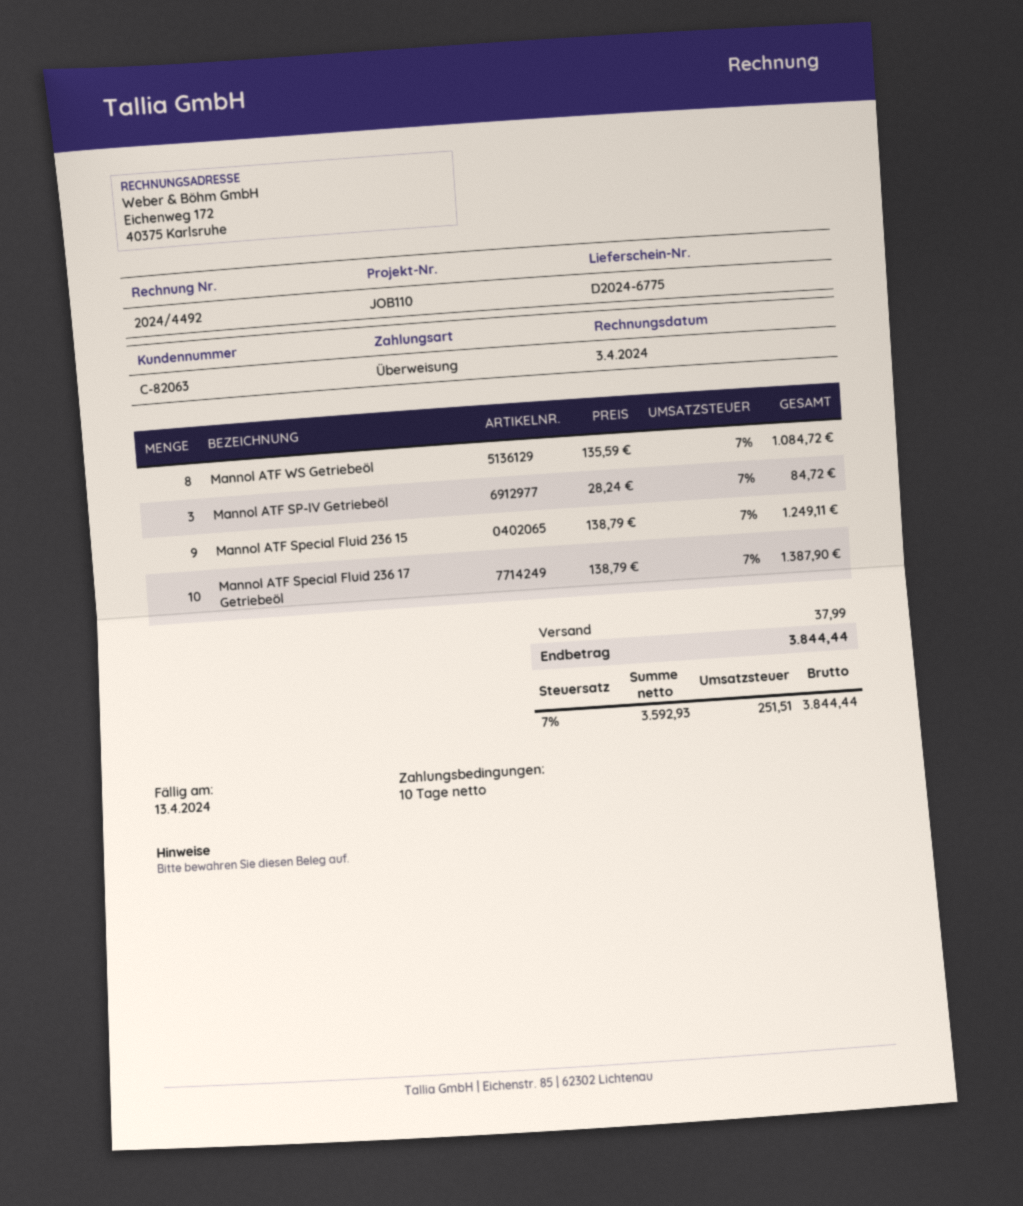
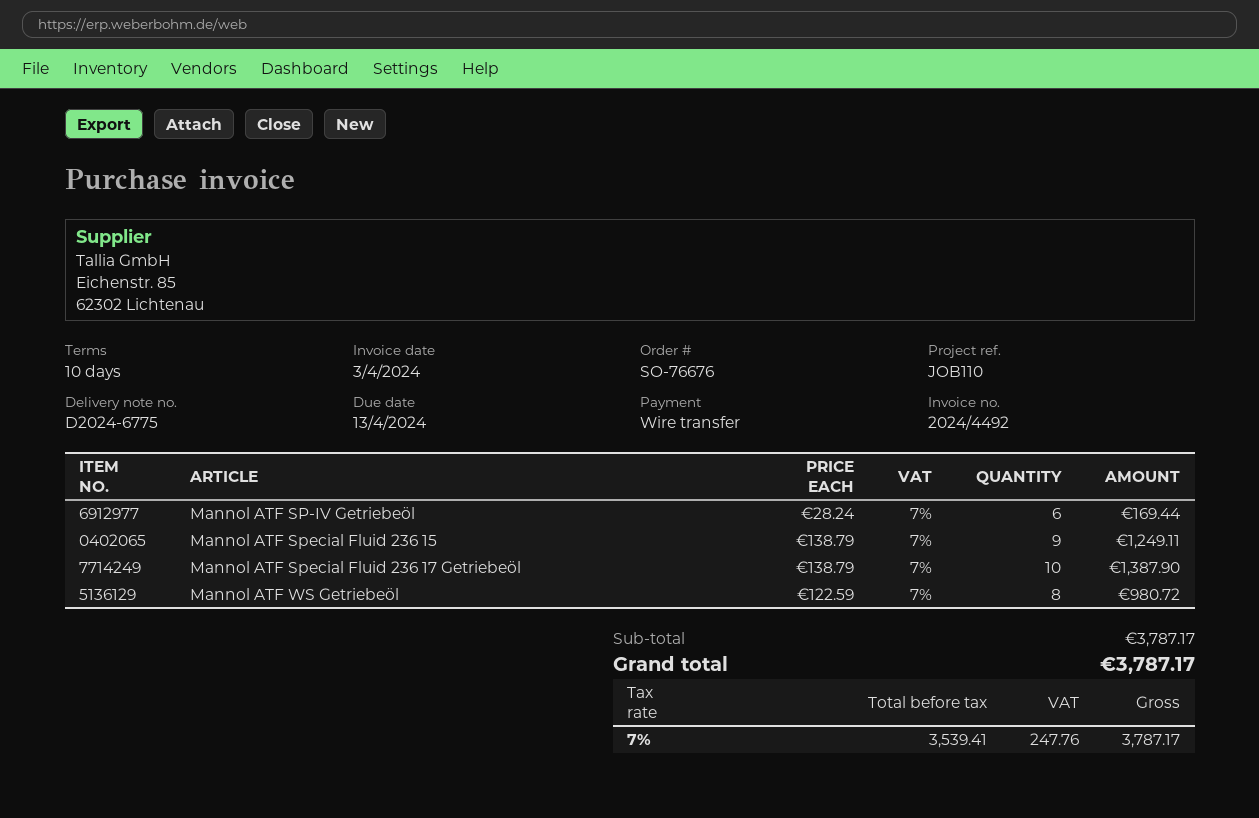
Mannol ATF WS Getriebeöl: 8 x 135.59 = 1084.72 -> 8 x 122.59 = 980.72
Mannol ATF SP-IV Getriebeöl: 3 x 28.24 = 84.72 -> 6 x 28.24 = 169.44
shipping: 37.99 -> none
net: 3592.93 -> 3539.41
tax: 7% = 251.51 -> 7% = 247.76
total: 3844.44 -> 3787.17

